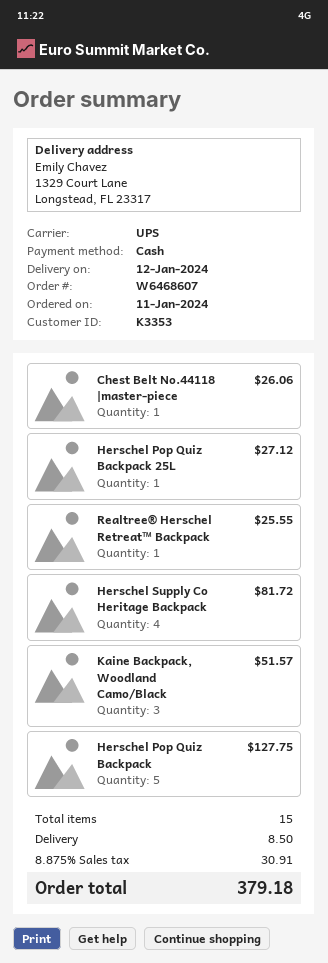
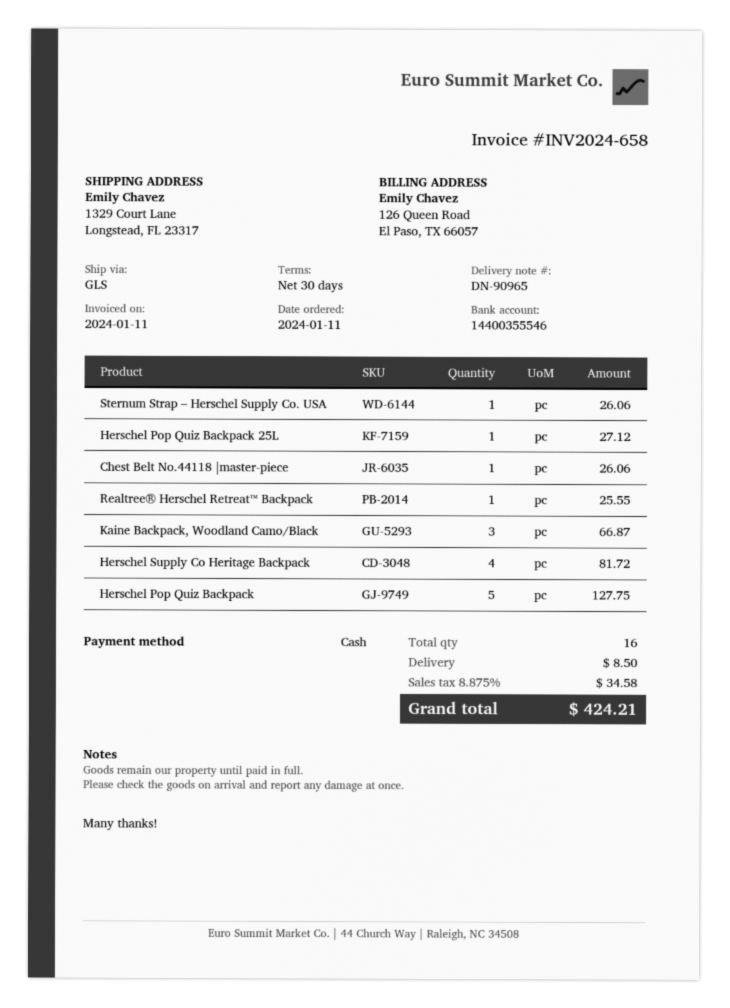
shipping method: UPS -> GLS
Kaine Backpack, Woodland Camo/Black: 3 for 51.57 -> 3 for 66.87
Sternum Strap – Herschel Supply Co. USA: none -> 1 for 26.06
total quantity: 15 -> 16
tax: 8.875% = 30.91 -> 8.875% = 34.58
total: 379.18 -> 424.21

